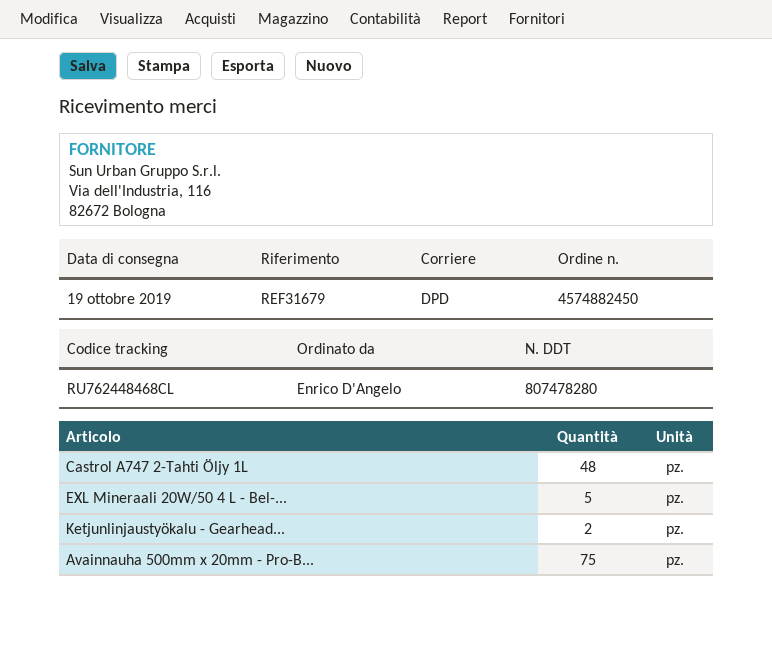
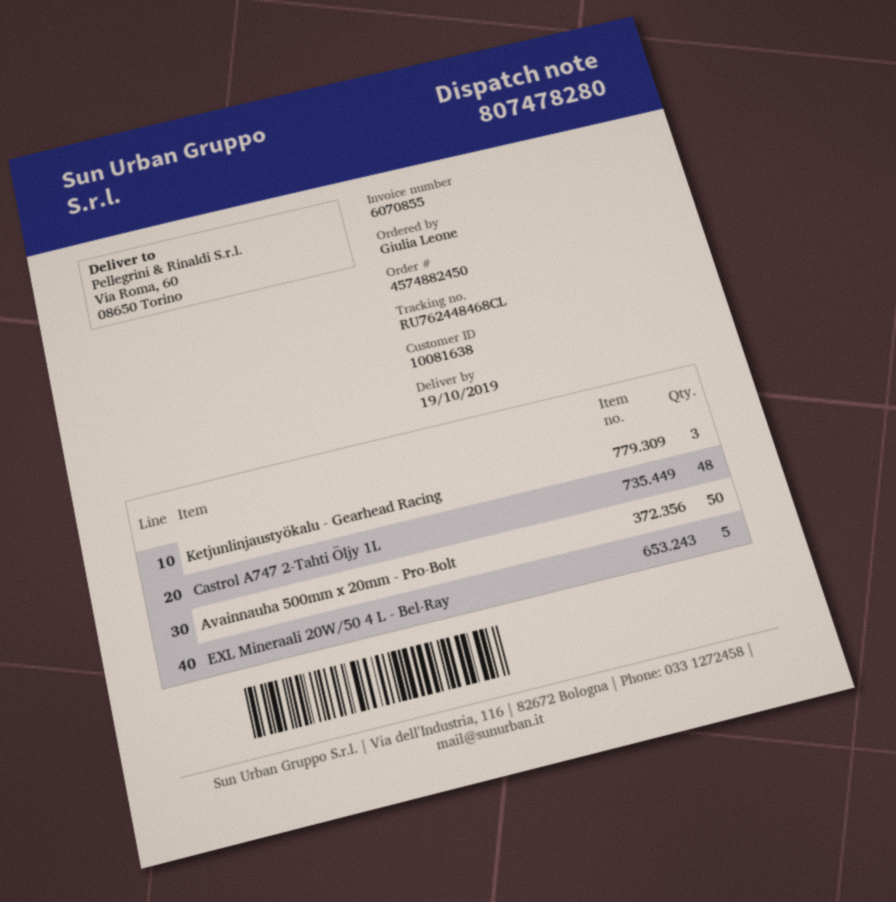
ordered by: Enrico D'Angelo -> Giulia Leone
Ketjunlinjaustyökalu - Gearhead...: 2 -> 3
Avainnauha 500mm x 20mm - Pro-B...: 75 -> 50

